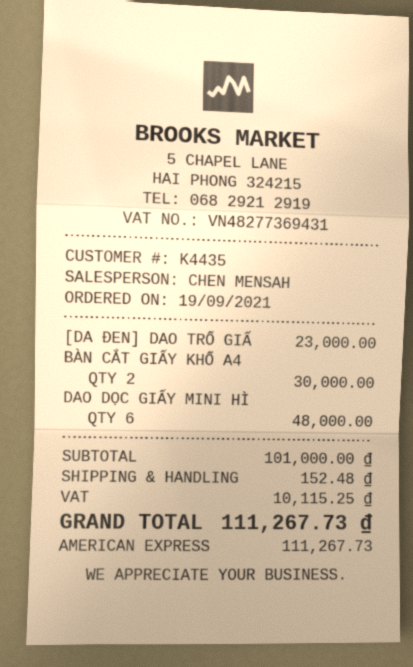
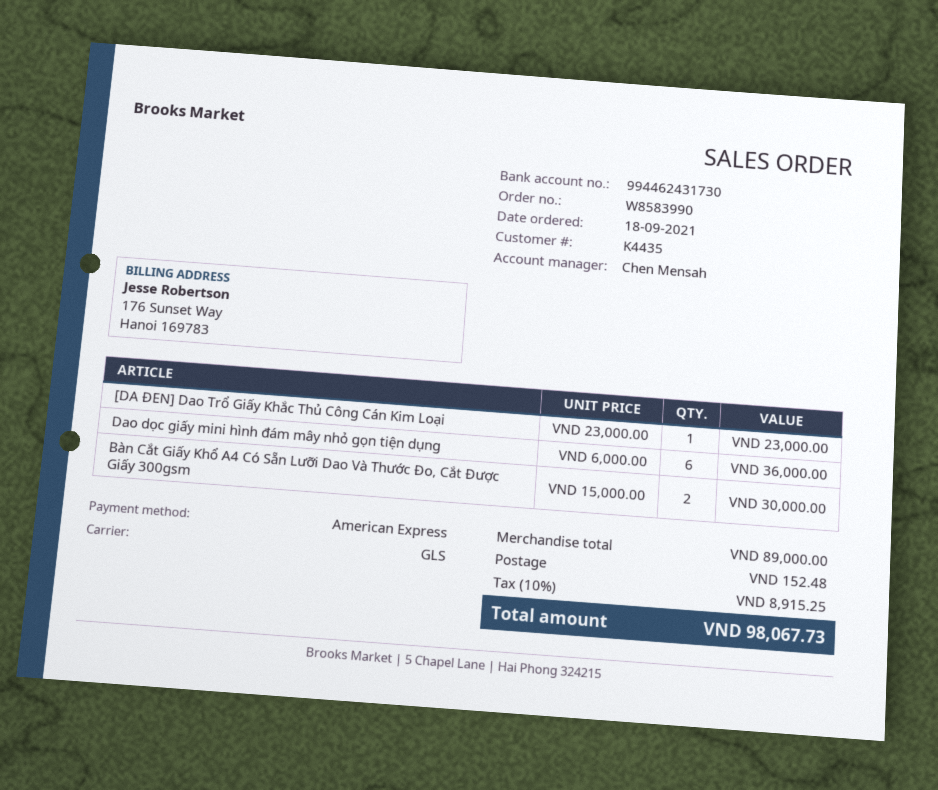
order date: 2021-09-19 -> 2021-09-18
DAO DỌC GIẤY MINI HÌ: 6 for 48000.00 -> 6 for 36000.00
subtotal: 101000.00 -> 89000.00
tax: 10115.25 -> 8915.25
total: 111267.73 -> 98067.73

